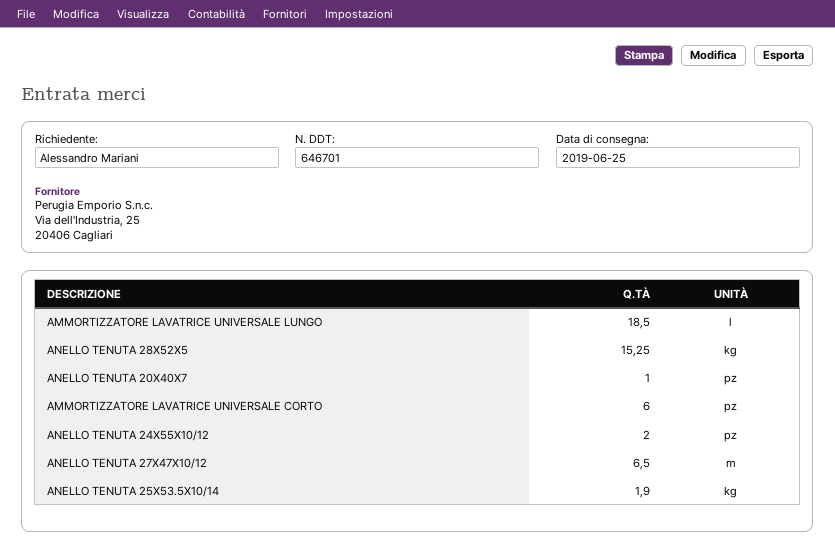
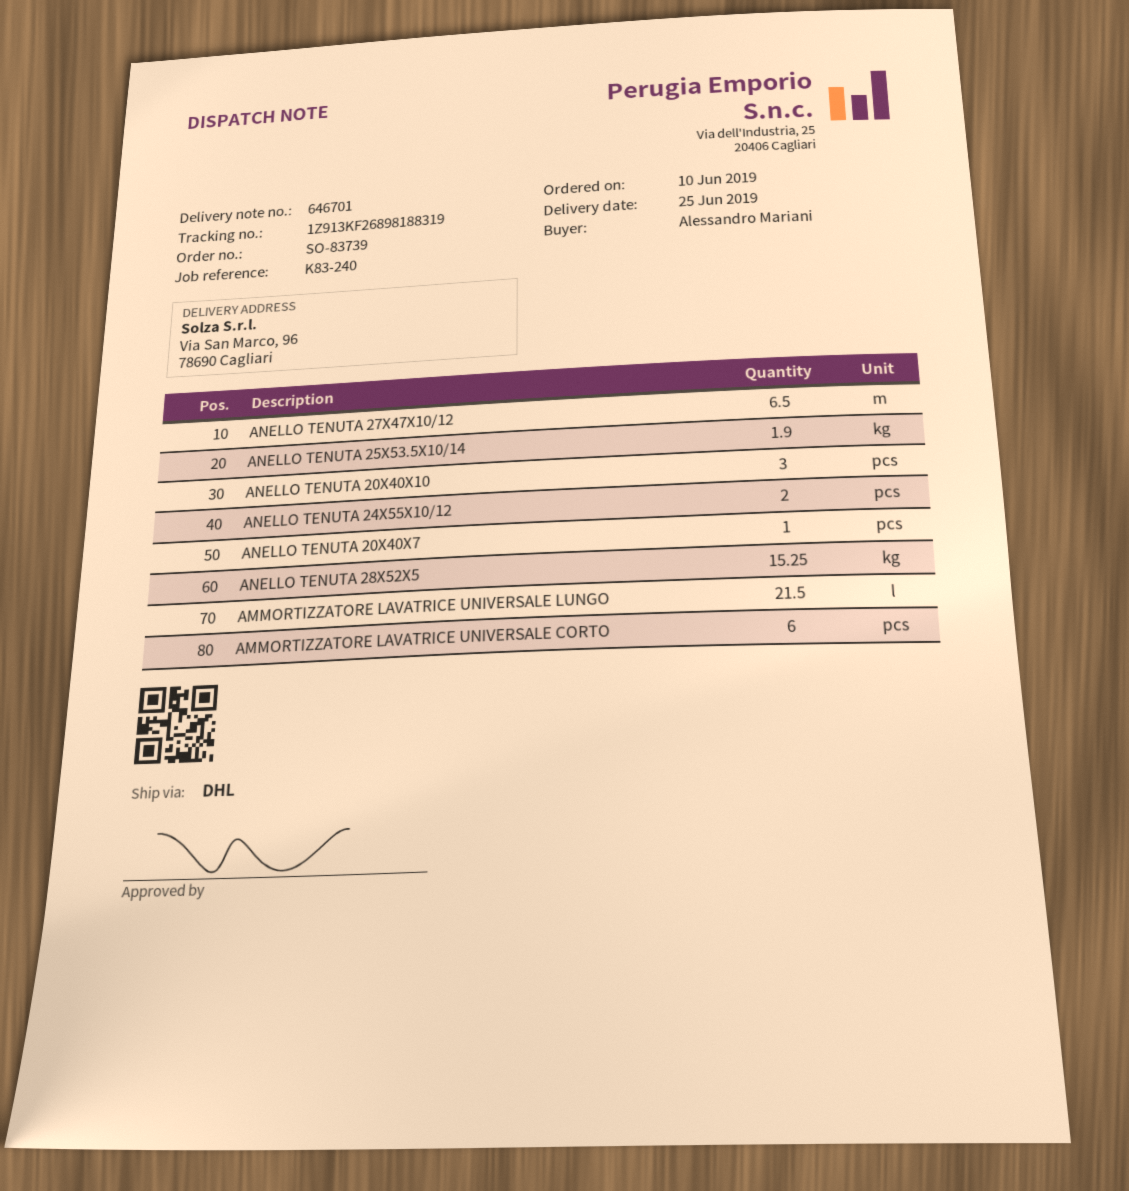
AMMORTIZZATORE LAVATRICE UNIVERSALE LUNGO: 18.5 -> 21.5
ANELLO TENUTA 20X40X10: none -> 3

